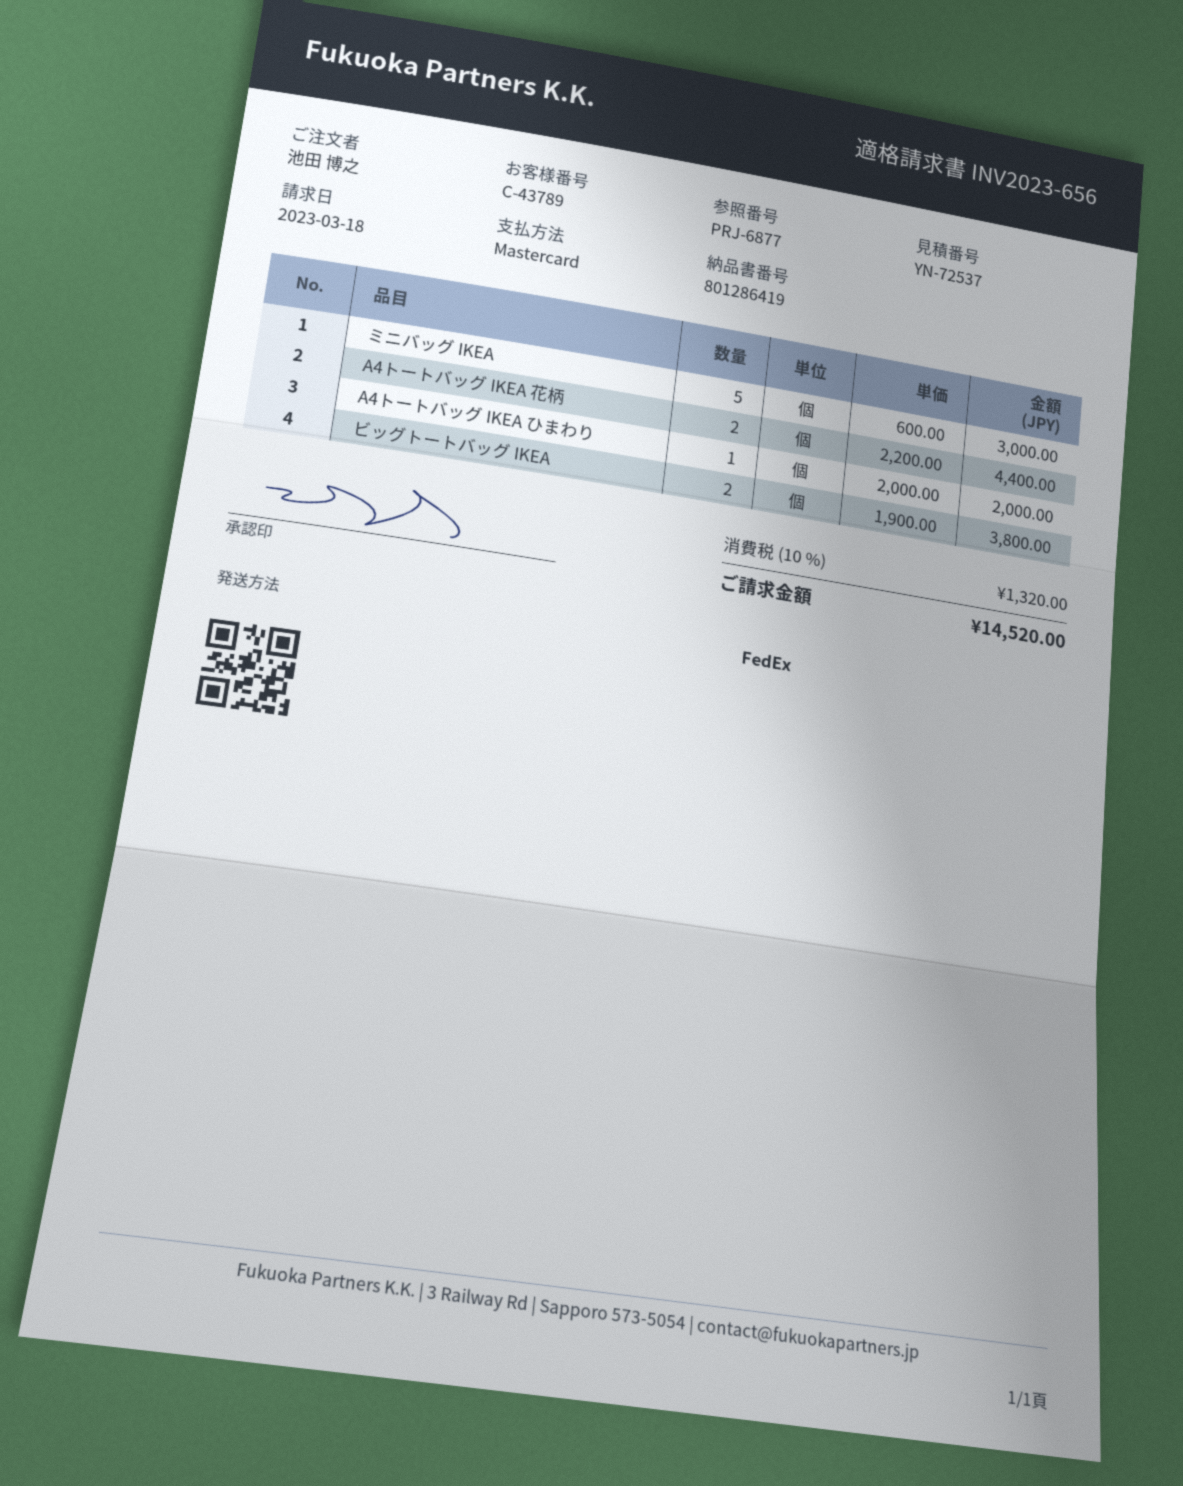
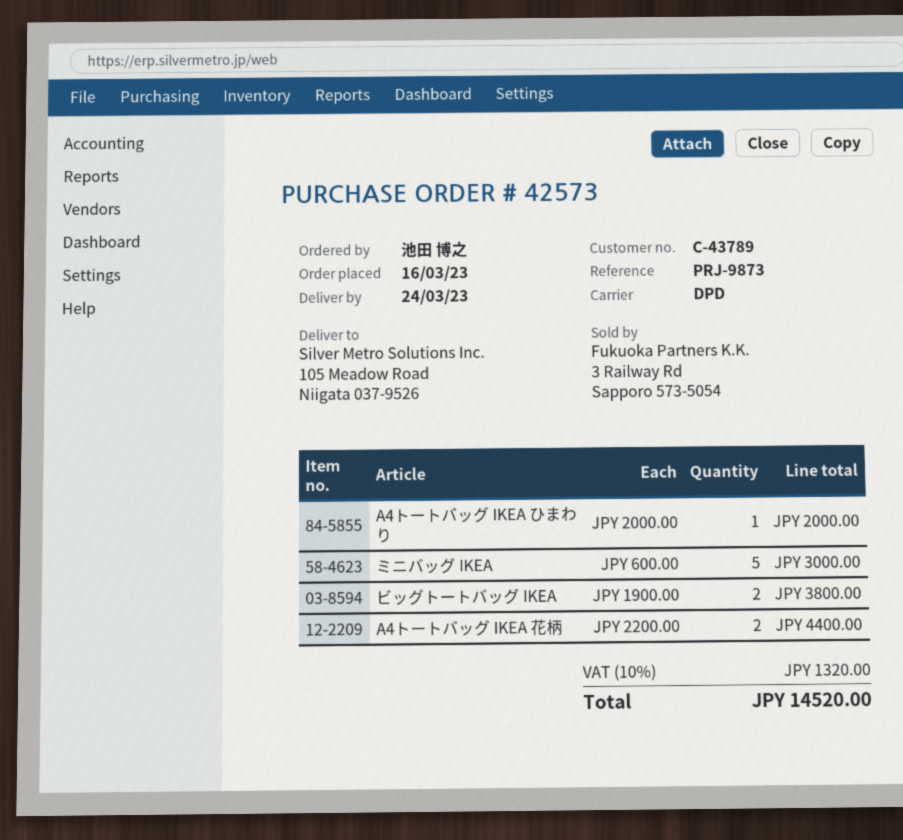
reference: PRJ-6877 -> PRJ-9873
shipping method: FedEx -> DPD

